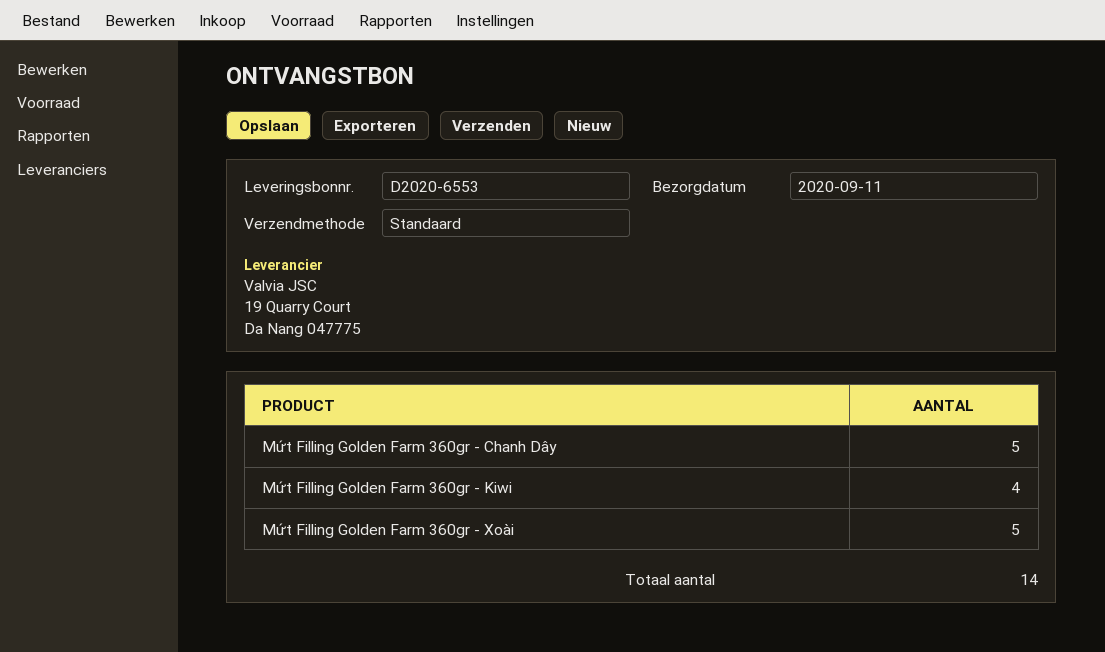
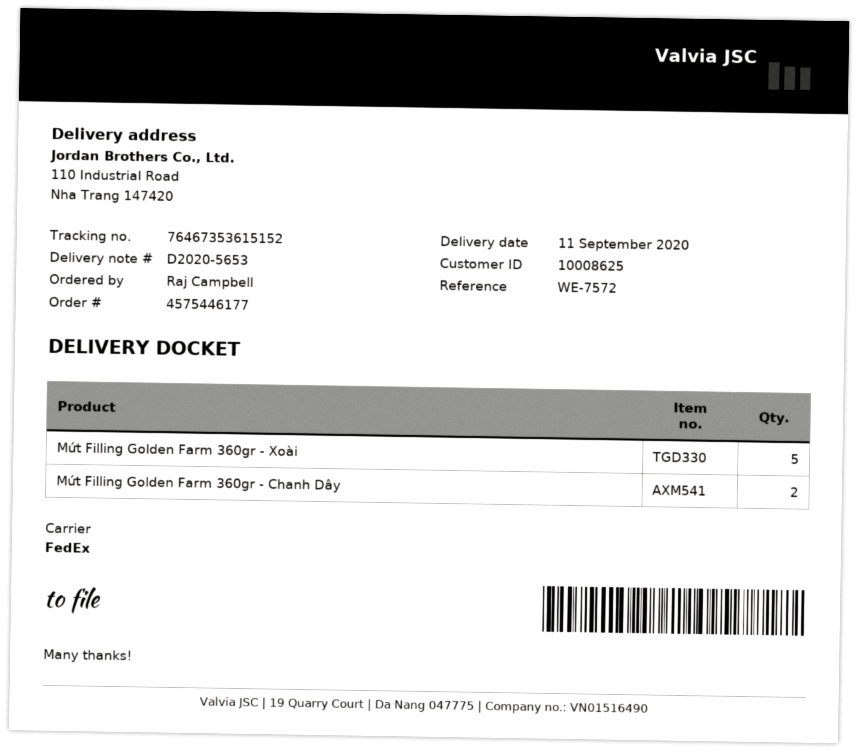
delivery note number: D2020-6553 -> D2020-5653
shipping method: standard -> FedEx
Mứt Filling Golden Farm 360gr - Chanh Dây: 5 -> 2
Mứt Filling Golden Farm 360gr - Kiwi: 4 -> none

